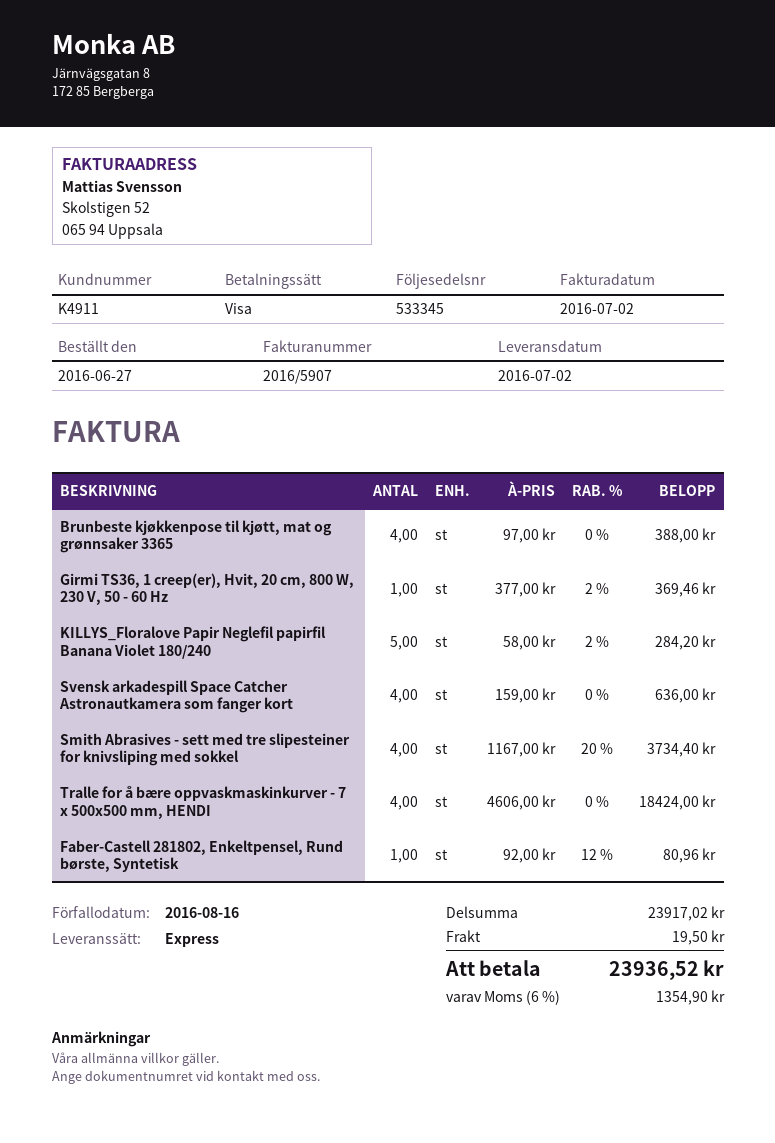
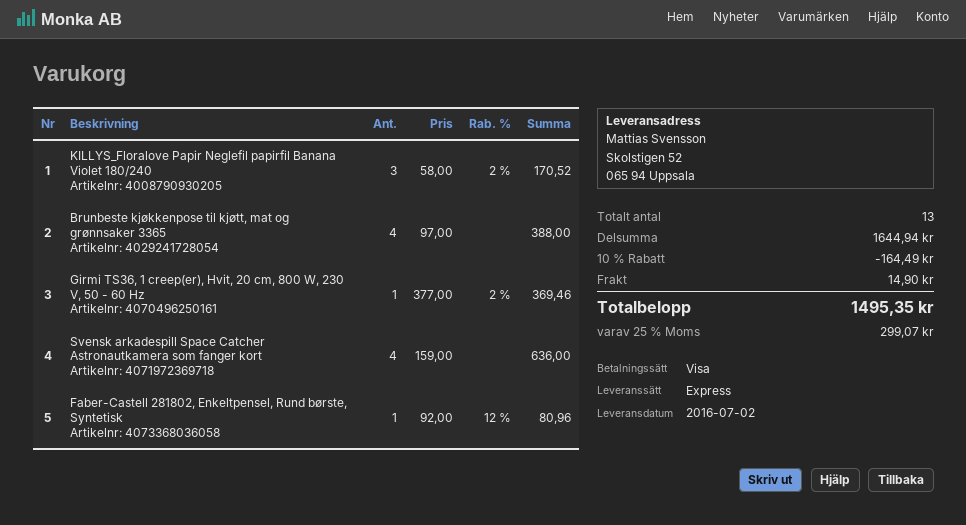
KILLYS_Floralove Papir Neglefil papirfil Banana Violet 180/240: 5 x 58.00 - 2% = 284.20 -> 3 x 58.00 - 2% = 170.52
Smith Abrasives - sett med tre slipesteiner for knivsliping med sokkel: 4 x 1167.00 - 20% = 3734.40 -> none
Tralle for å bære oppvaskmaskinkurver - 7 x 500x500 mm, HENDI: 4 x 4606.00 = 18424.00 -> none
subtotal: 23917.02 -> 1644.94
discount: none -> 10% = 164.49
shipping: 19.50 -> 14.90
tax: 6% = 1354.90 -> 25% = 299.07
total: 23936.52 -> 1495.35

